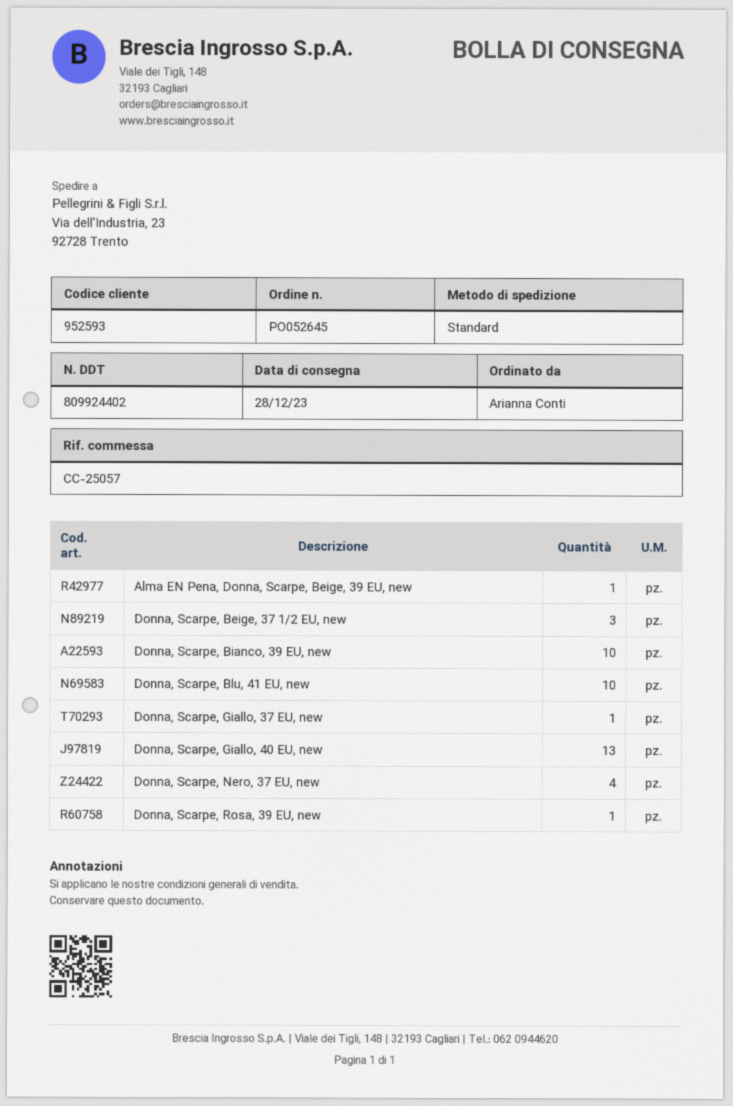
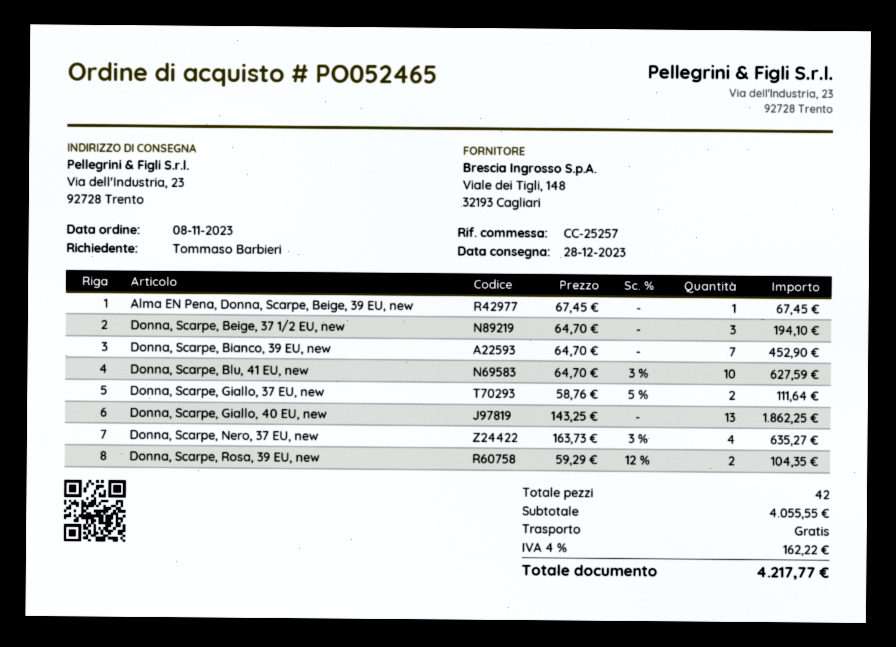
order number: PO052645 -> PO052465
reference: CC-25057 -> CC-25257
ordered by: Arianna Conti -> Tommaso Barbieri
Donna, Scarpe, Bianco, 39 EU, new: 10 -> 7
Donna, Scarpe, Giallo, 37 EU, new: 1 -> 2
Donna, Scarpe, Rosa, 39 EU, new: 1 -> 2

